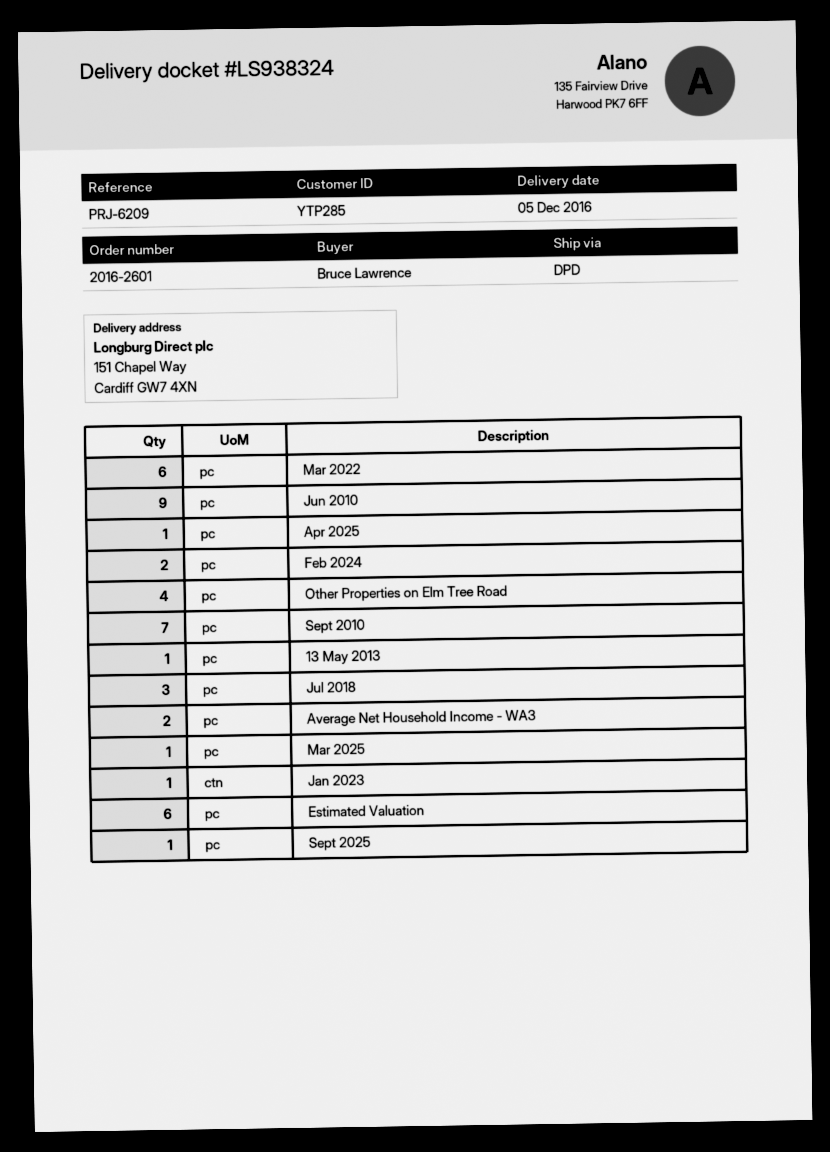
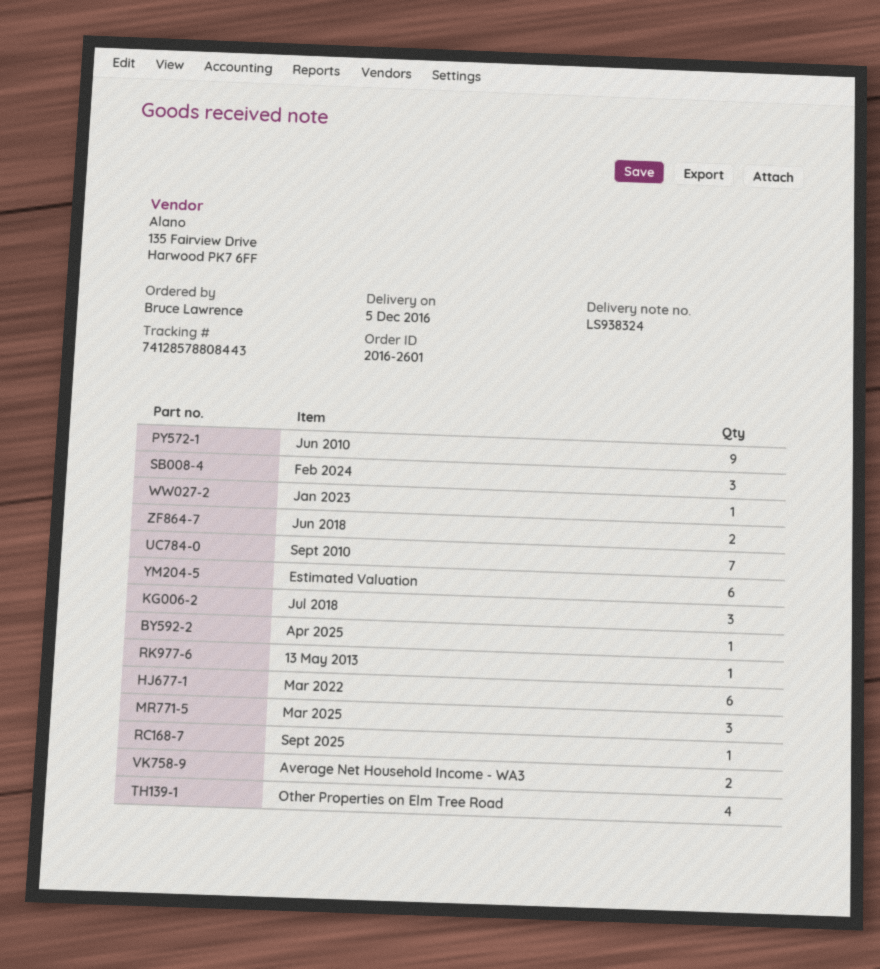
Feb 2024: 2 -> 3
Mar 2025: 1 -> 3
Jun 2018: none -> 2

